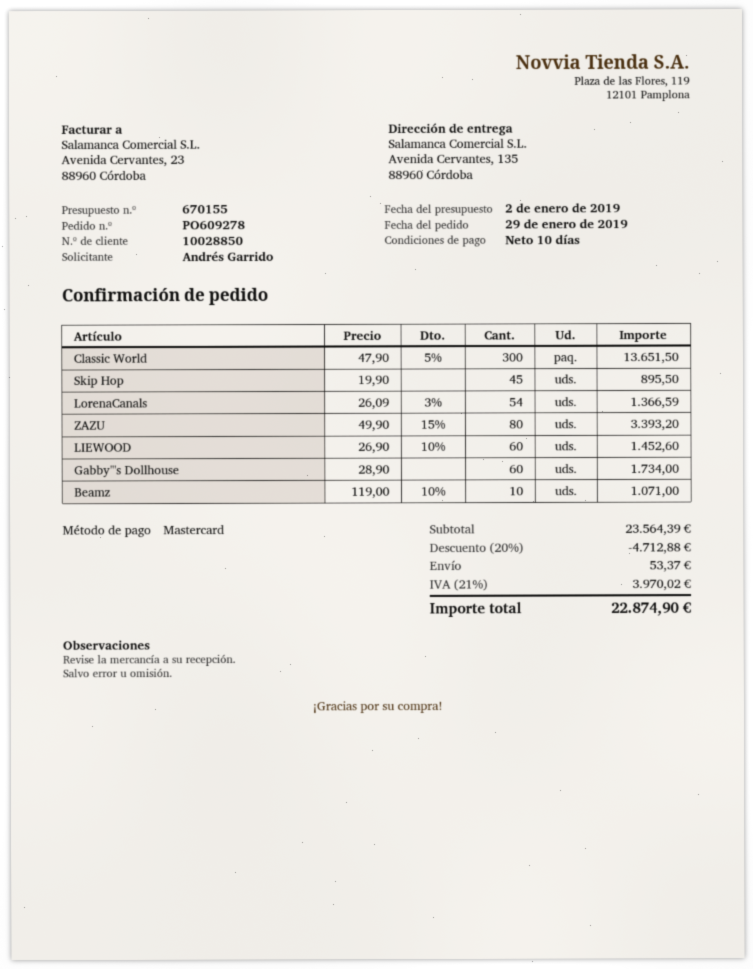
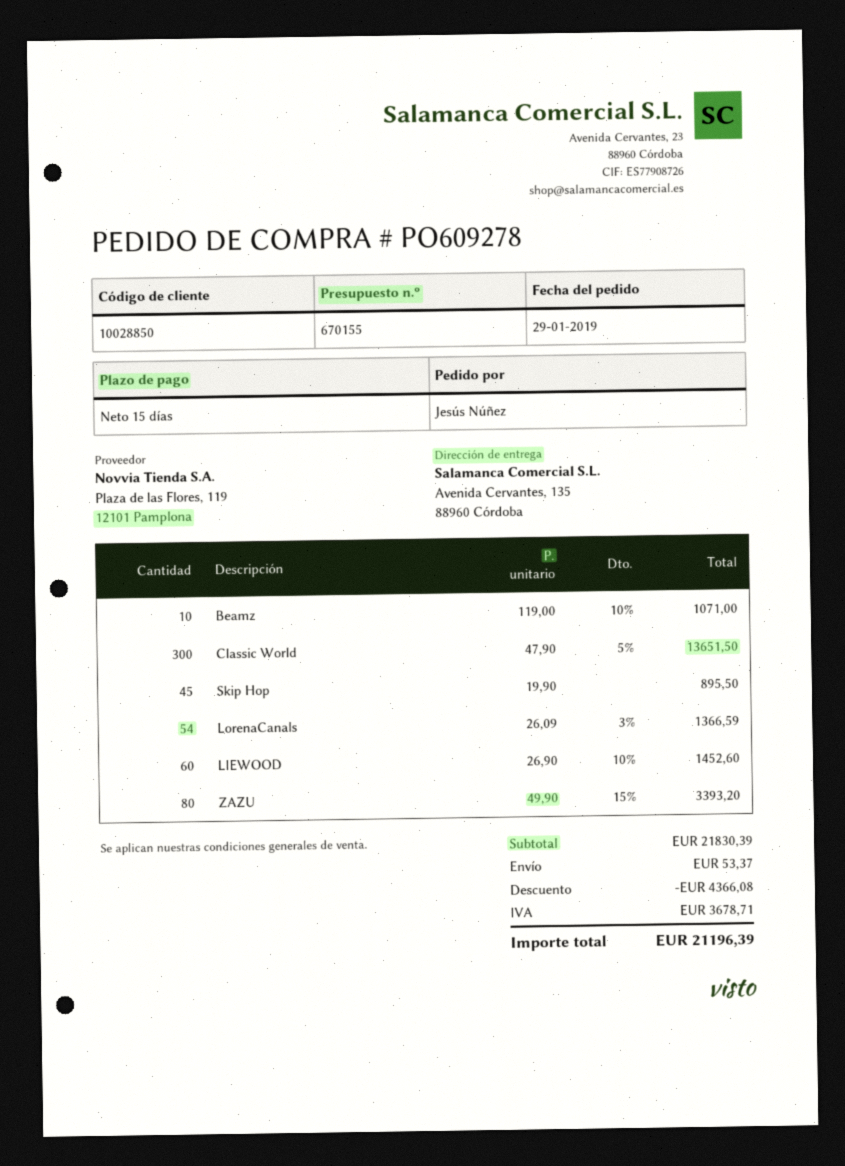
payment terms: 10 days -> 15 days
ordered by: Andrés Garrido -> Jesús Núñez
Gabby"'s Dollhouse: 60 x 28.90 = 1734.00 -> none
subtotal: 23564.39 -> 21830.39
discount: 4712.88 -> 4366.08
tax: 3970.02 -> 3678.71
total: 22874.90 -> 21196.39

